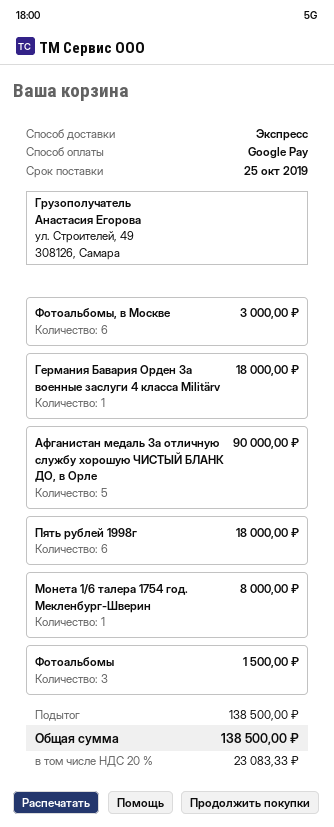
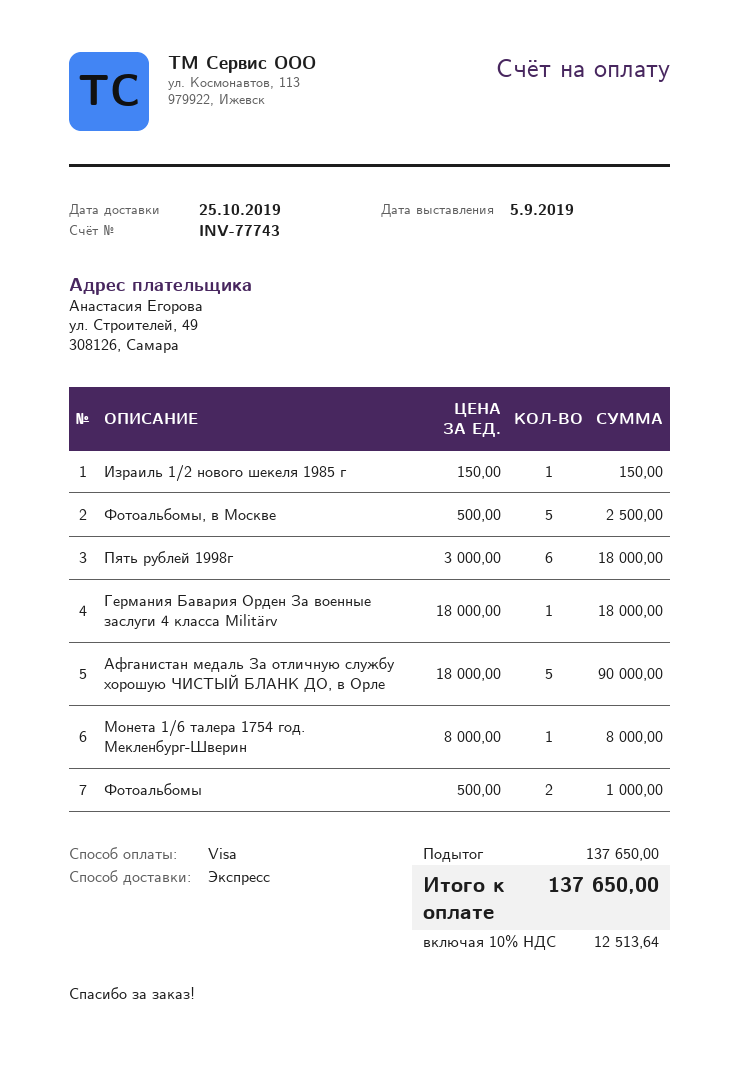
payment method: Google Pay -> Visa
Фотоальбомы, в Москве: 6 for 3000.00 -> 5 for 2500.00
Фотоальбомы: 3 for 1500.00 -> 2 for 1000.00
Израиль 1/2 нового шекеля 1985 г: none -> 1 for 150.00
subtotal: 138500.00 -> 137650.00
tax: 20% = 23083.33 -> 10% = 12513.64
total: 138500.00 -> 137650.00

